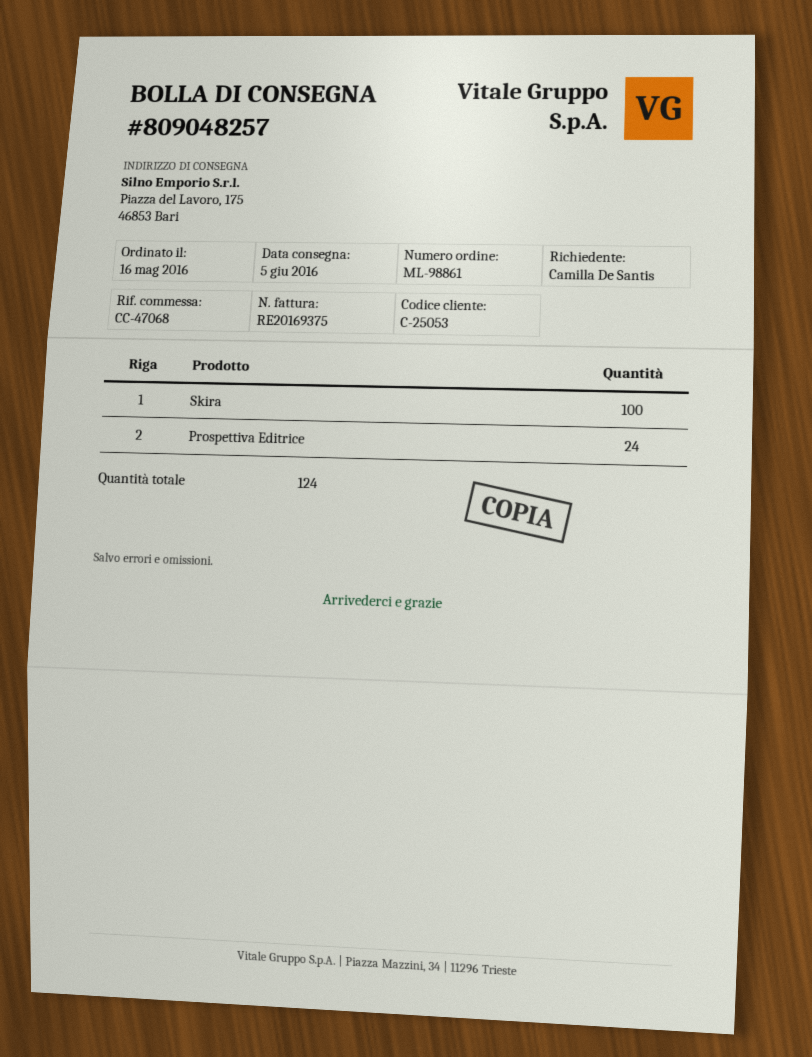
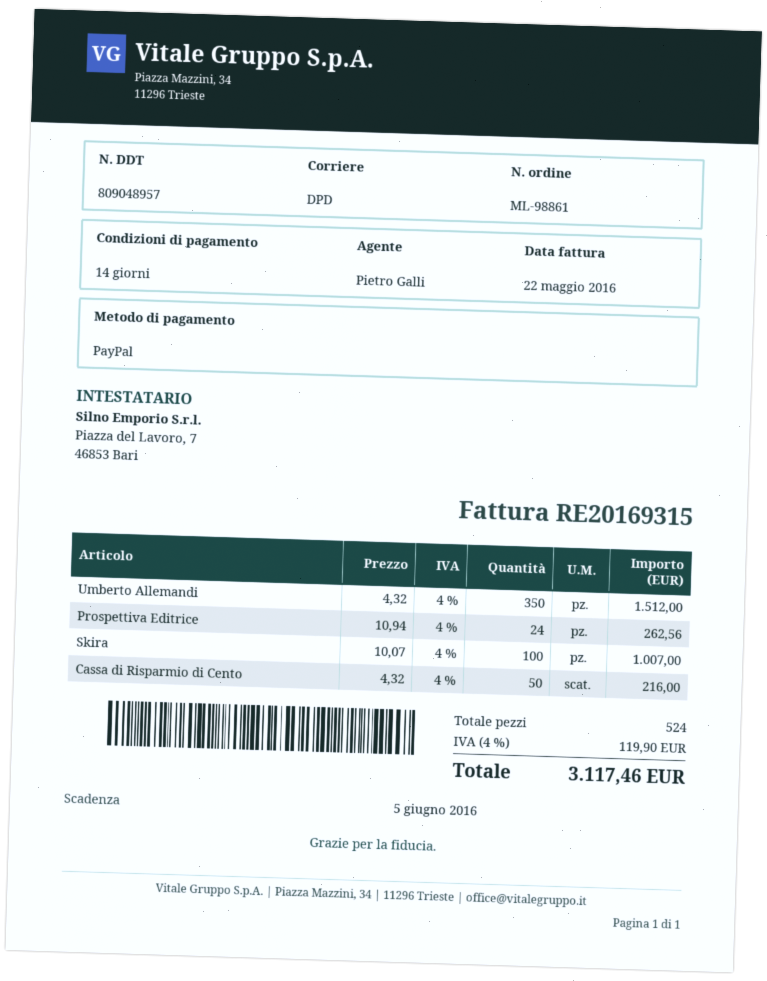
delivery note number: 809048257 -> 809048957
invoice number: RE20169375 -> RE20169315
Umberto Allemandi: none -> 350
Cassa di Risparmio di Cento: none -> 50
total quantity: 124 -> 524

